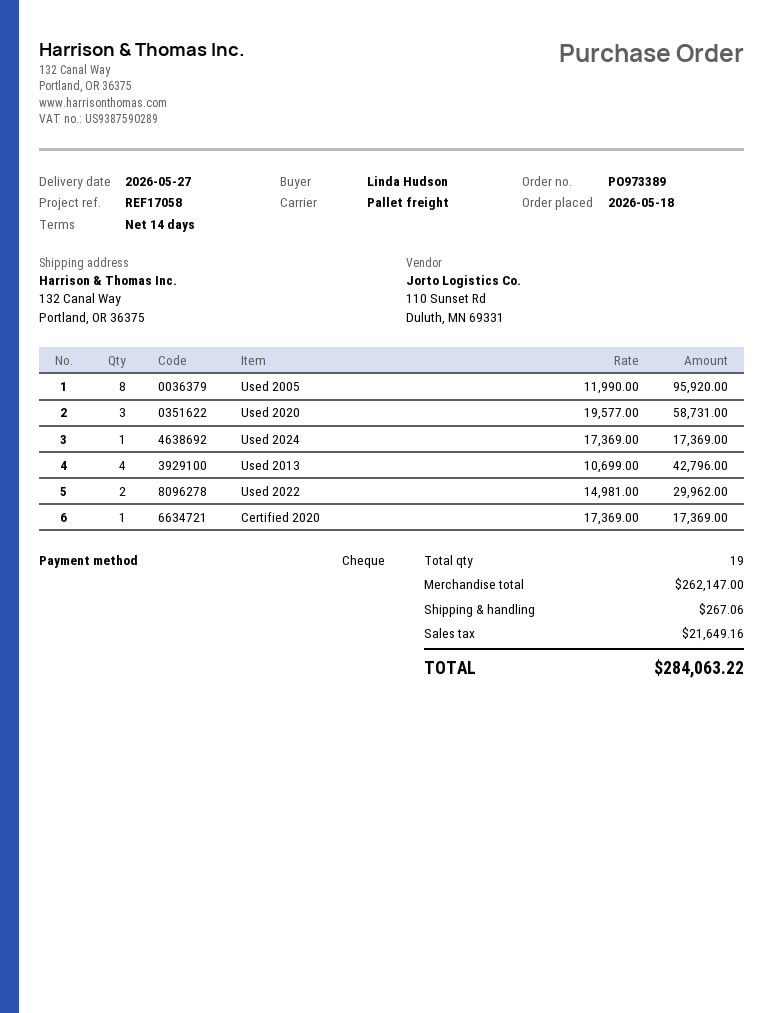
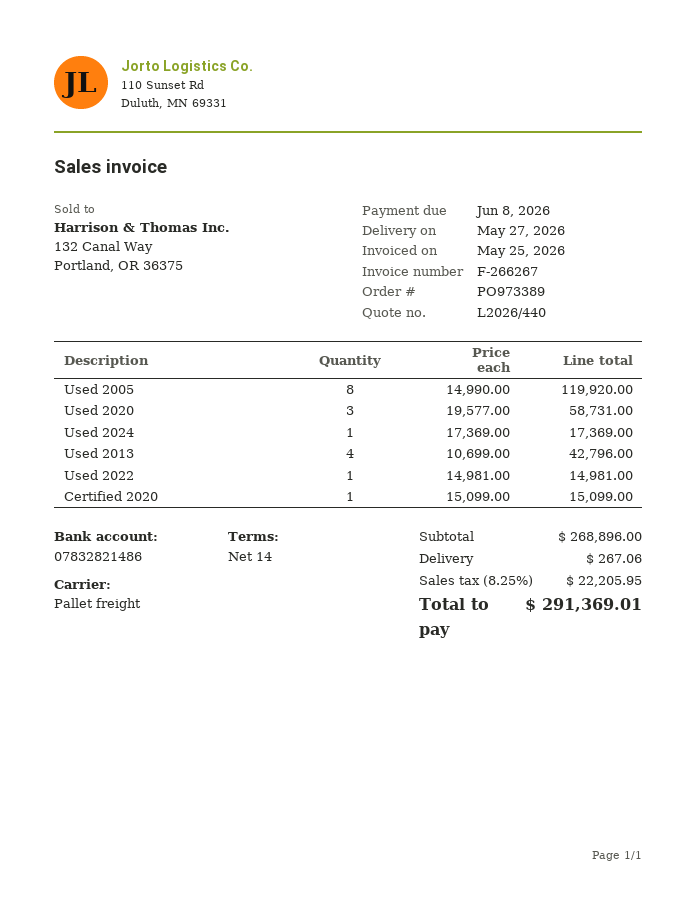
Used 2005: 8 x 11990.00 = 95920.00 -> 8 x 14990.00 = 119920.00
Used 2022: 2 x 14981.00 = 29962.00 -> 1 x 14981.00 = 14981.00
Certified 2020: 1 x 17369.00 = 17369.00 -> 1 x 15099.00 = 15099.00
subtotal: 262147.00 -> 268896.00
tax: 21649.16 -> 22205.95
total: 284063.22 -> 291369.01

